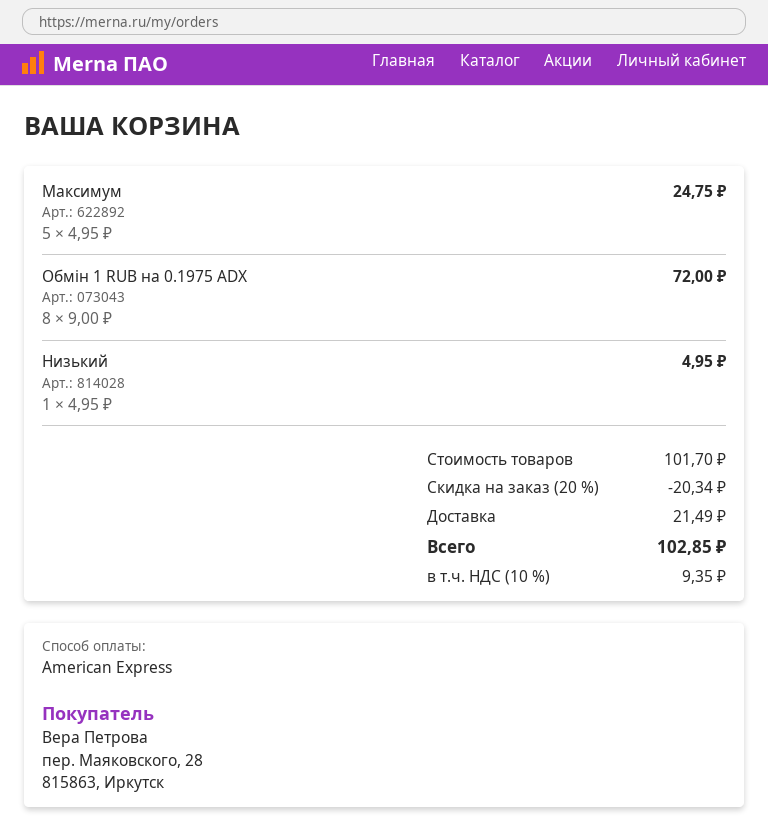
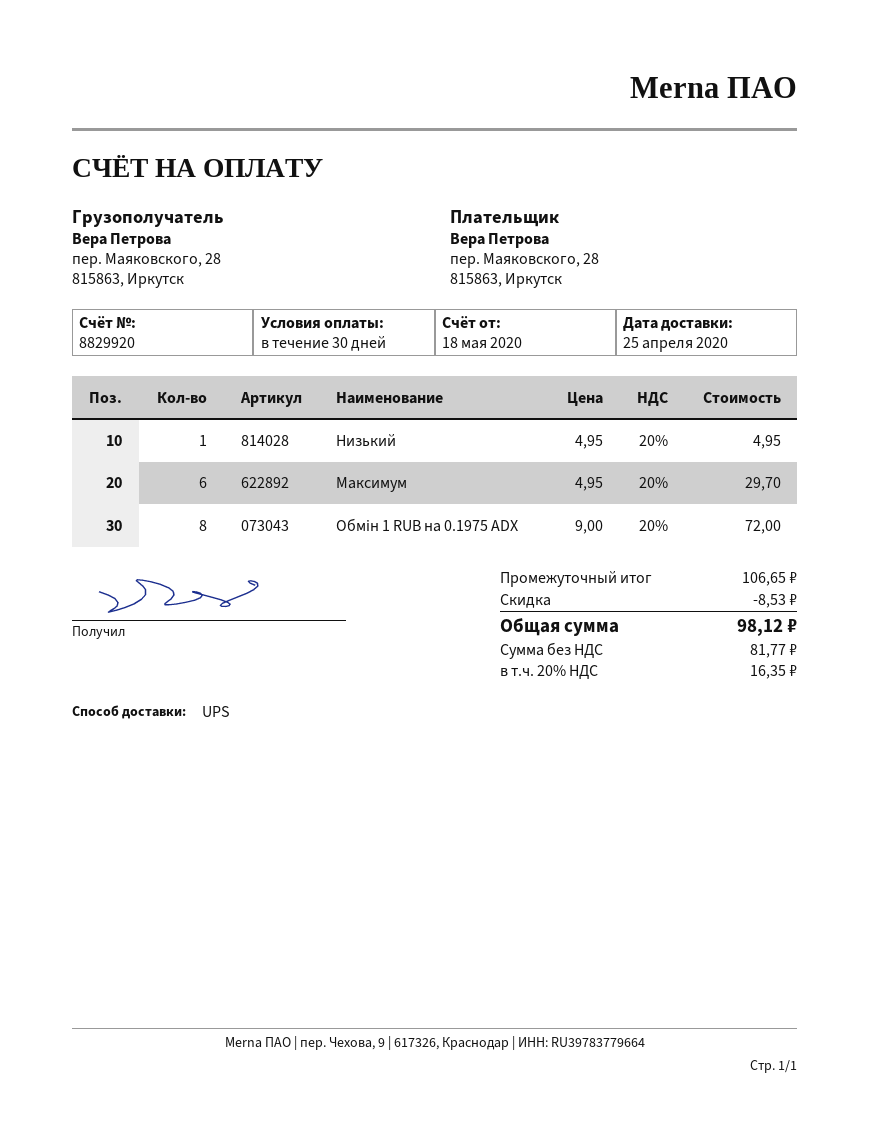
Максимум: 5 x 4.95 = 24.75 -> 6 x 4.95 = 29.70
subtotal: 101.70 -> 106.65
discount: 20.34 -> 8.53
shipping: 21.49 -> none
tax: 10% = 9.35 -> 20% = 16.35
total: 102.85 -> 98.12

